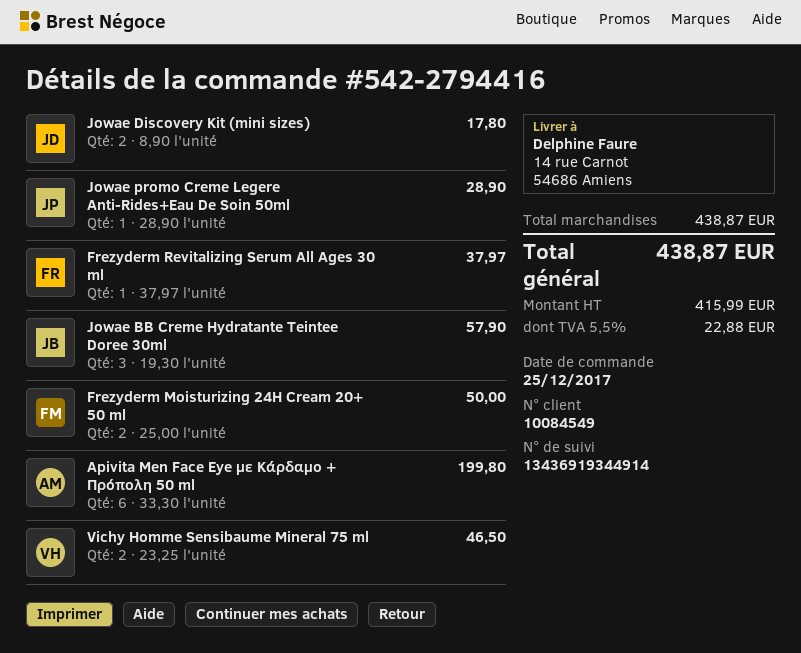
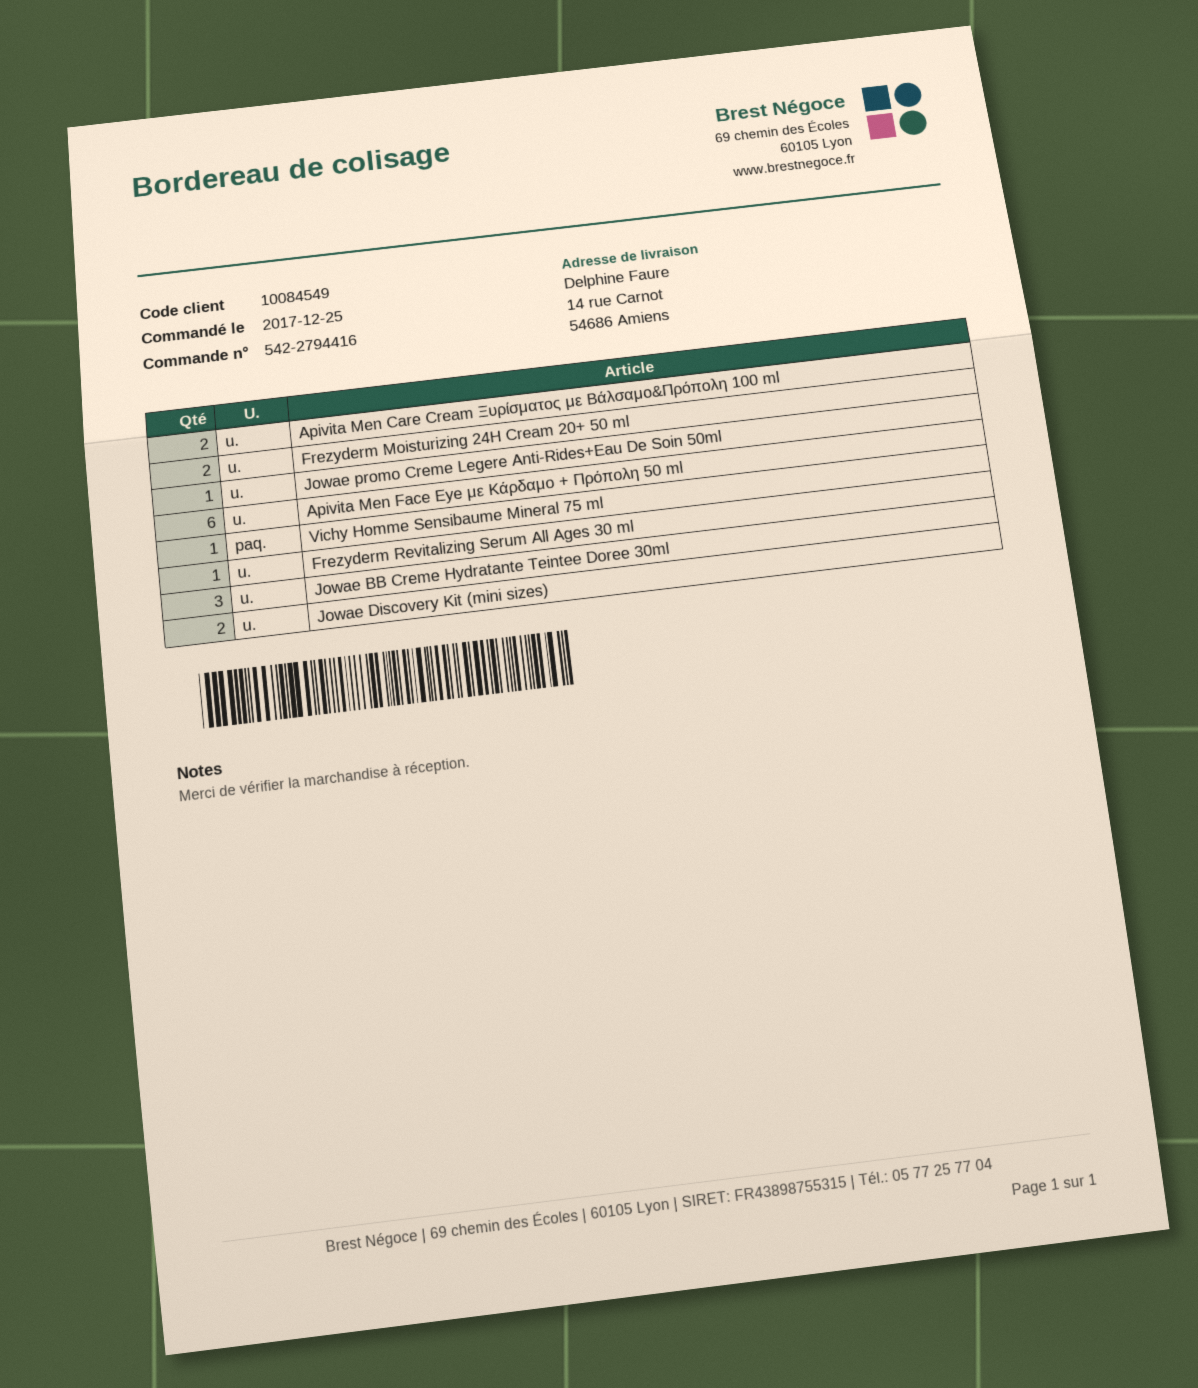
Vichy Homme Sensibaume Mineral 75 ml: 2 -> 1
Apivita Men Care Cream Ξυρίσματος με Βάλσαμο&Πρόπολη 100 ml: none -> 2

